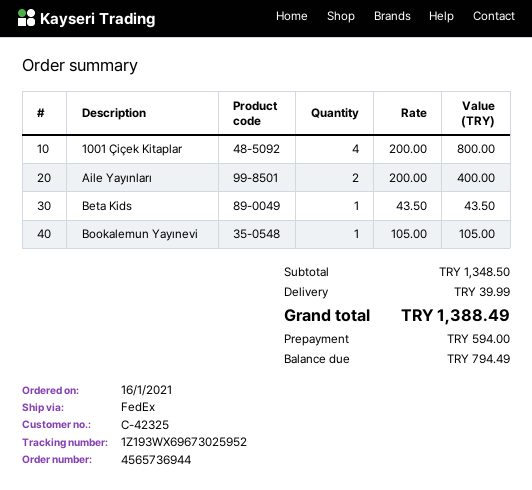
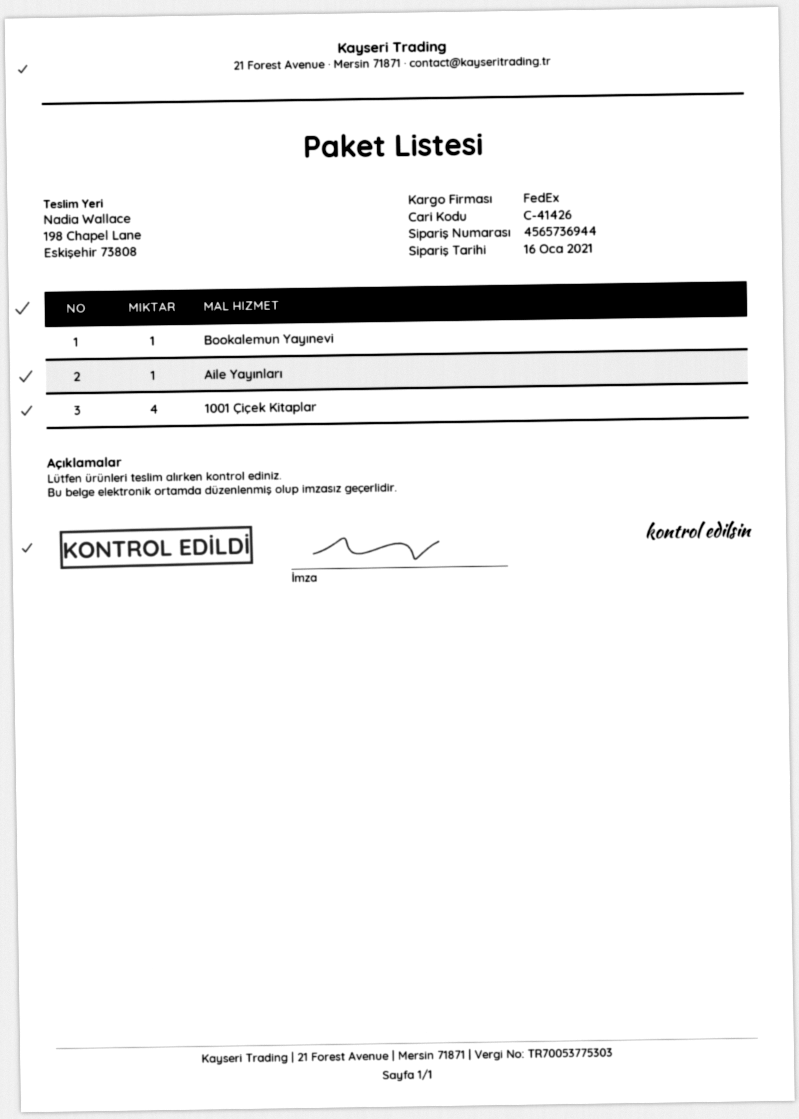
customer number: C-42325 -> C-41426
Aile Yayınları: 2 -> 1
Beta Kids: 1 -> none

